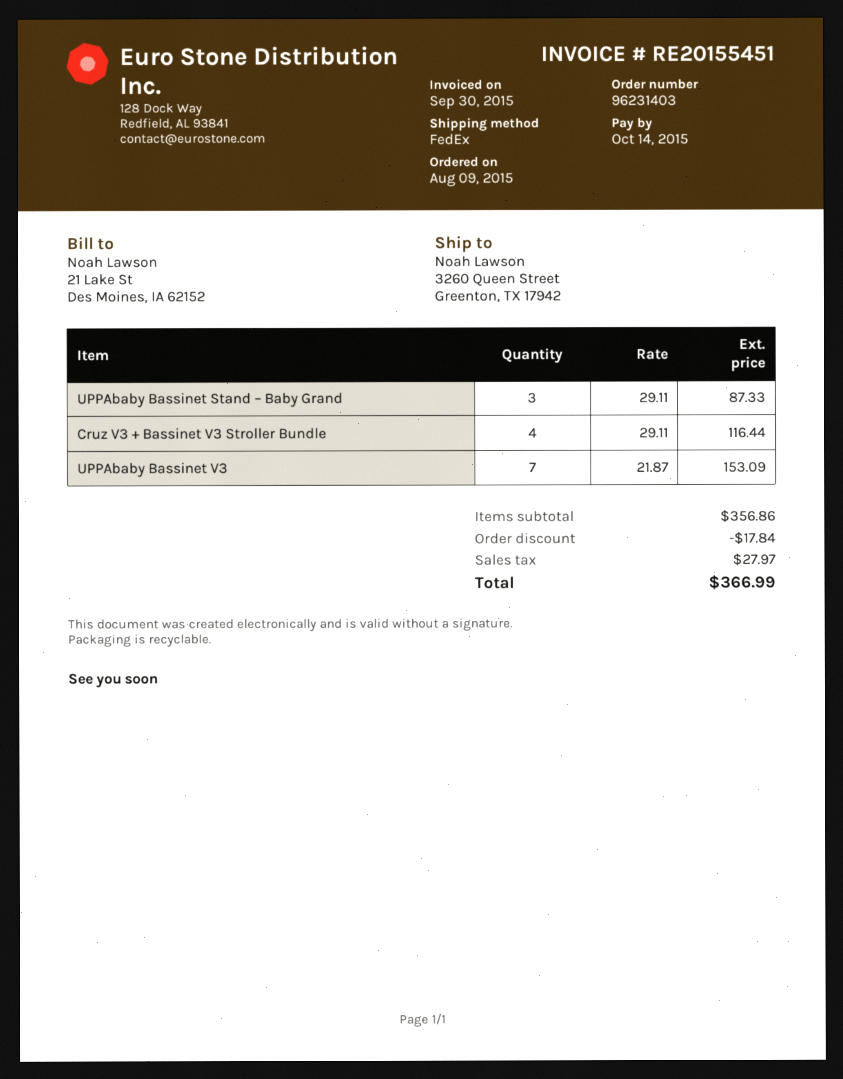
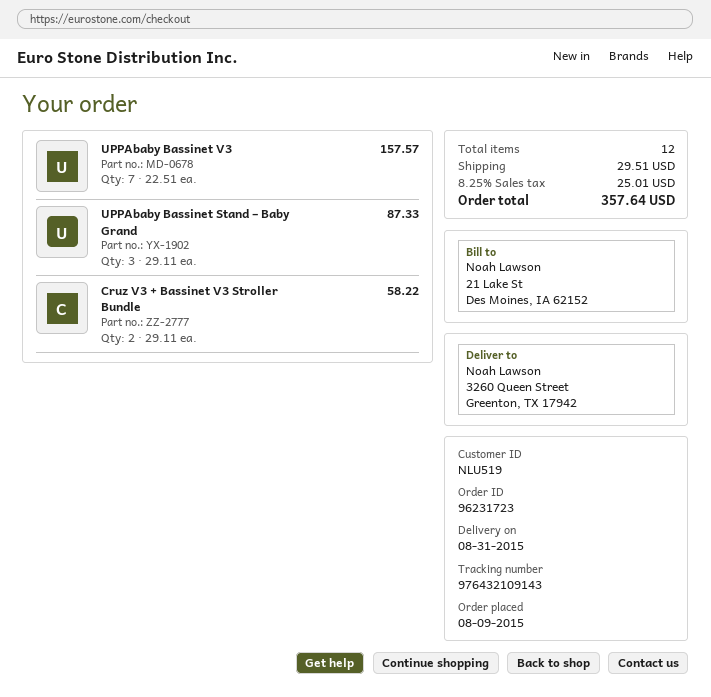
order number: 96231403 -> 96231723
Cruz V3 + Bassinet V3 Stroller Bundle: 4 x 29.11 = 116.44 -> 2 x 29.11 = 58.22
UPPAbaby Bassinet V3: 7 x 21.87 = 153.09 -> 7 x 22.51 = 157.57
discount: 17.84 -> none
shipping: none -> 29.51
tax: 27.97 -> 25.01
total: 366.99 -> 357.64

